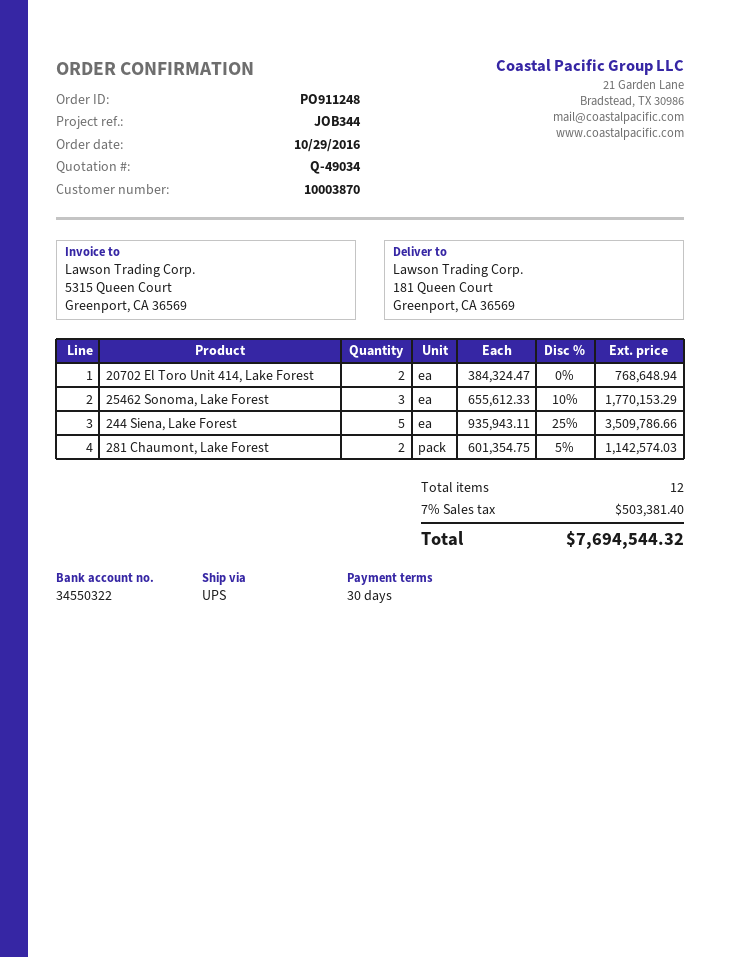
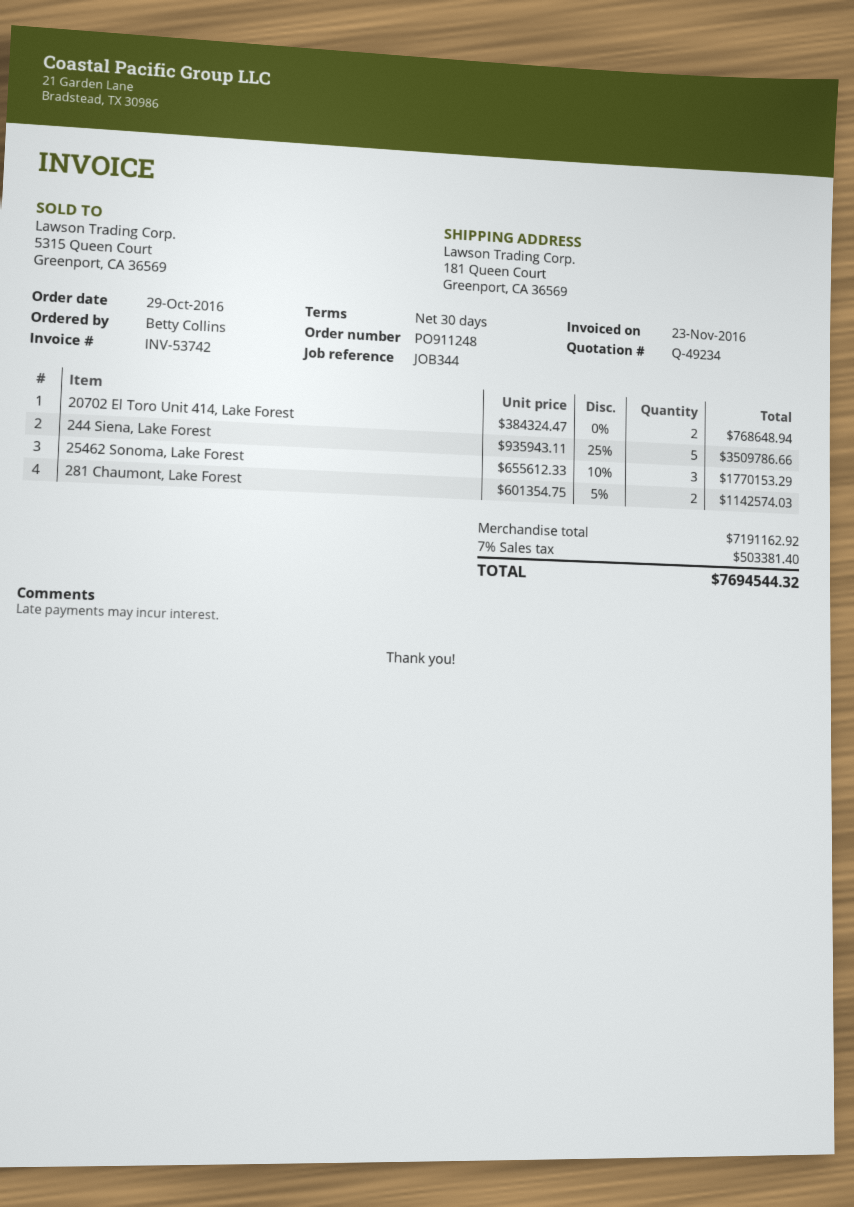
quote number: Q-49034 -> Q-49234

